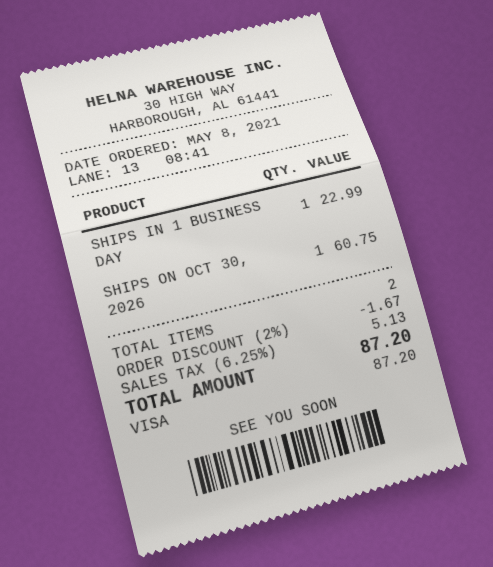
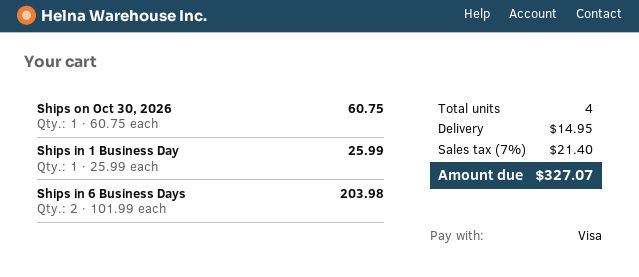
SHIPS IN 1 BUSINESS DAY: 1 for 22.99 -> 1 for 25.99
Ships in 6 Business Days: none -> 2 for 203.98
total quantity: 2 -> 4
discount: 2% = 1.67 -> none
shipping: none -> 14.95
tax: 6.25% = 5.13 -> 7% = 21.40
total: 87.20 -> 327.07

